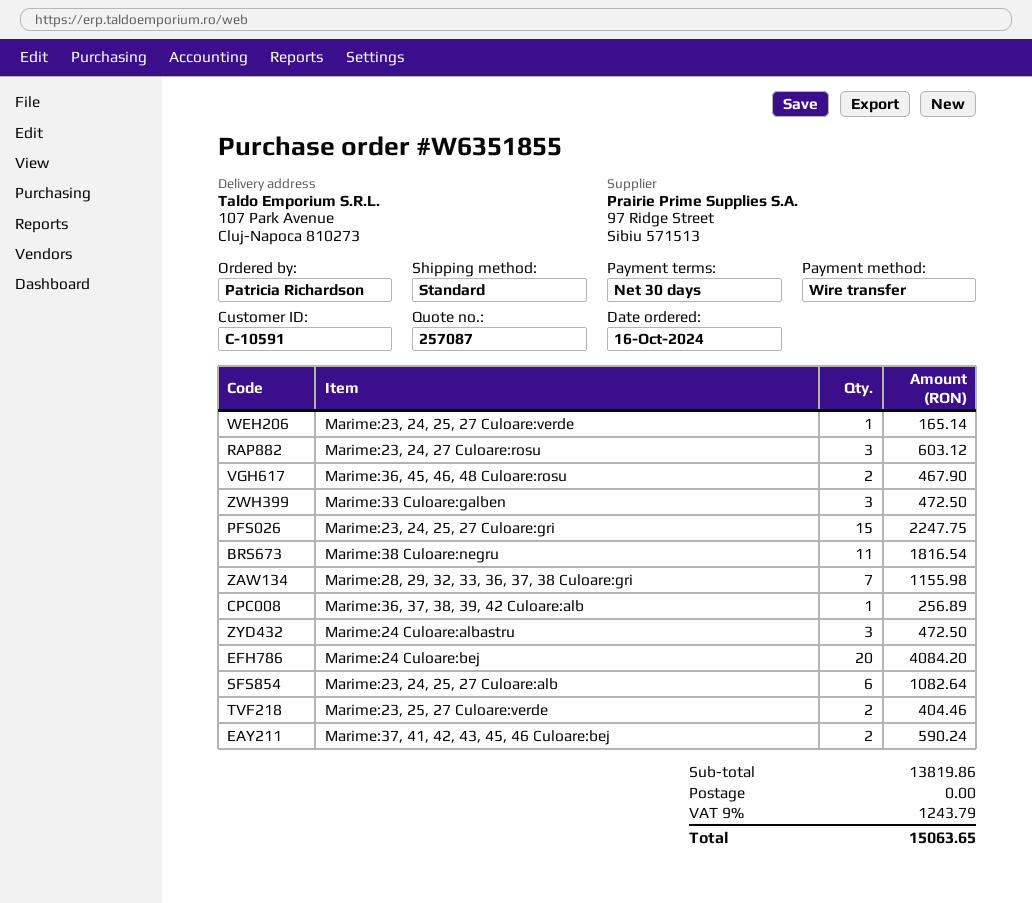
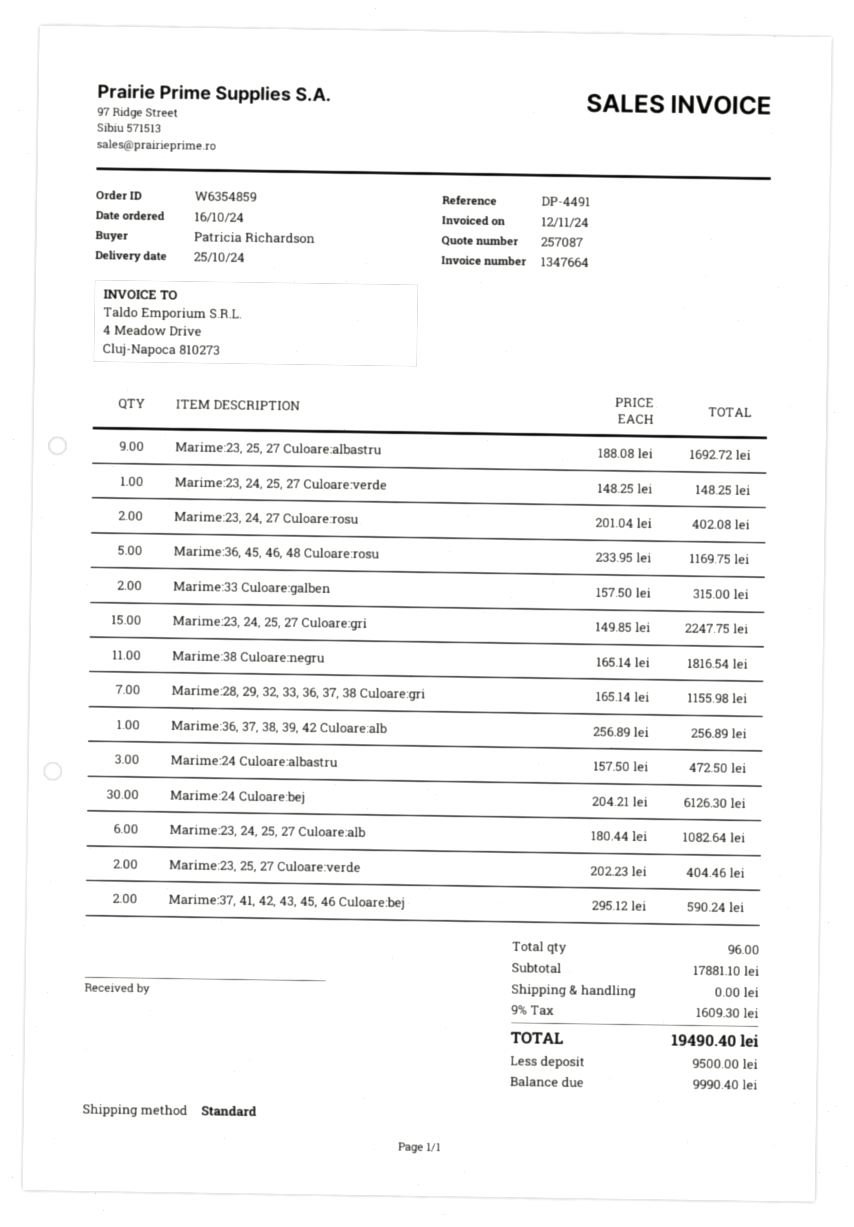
order number: W6351855 -> W6354859
Marime:23, 24, 25, 27 Culoare:verde: 1 for 165.14 -> 1 for 148.25
Marime:23, 24, 27 Culoare:rosu: 3 for 603.12 -> 2 for 402.08
Marime:36, 45, 46, 48 Culoare:rosu: 2 for 467.90 -> 5 for 1169.75
Marime:33 Culoare:galben: 3 for 472.50 -> 2 for 315.00
Marime:24 Culoare:bej: 20 for 4084.20 -> 30 for 6126.30
Marime:23, 25, 27 Culoare:albastru: none -> 9 for 1692.72
subtotal: 13819.86 -> 17881.10
tax: 9% = 1243.79 -> 9% = 1609.30
total: 15063.65 -> 19490.40

